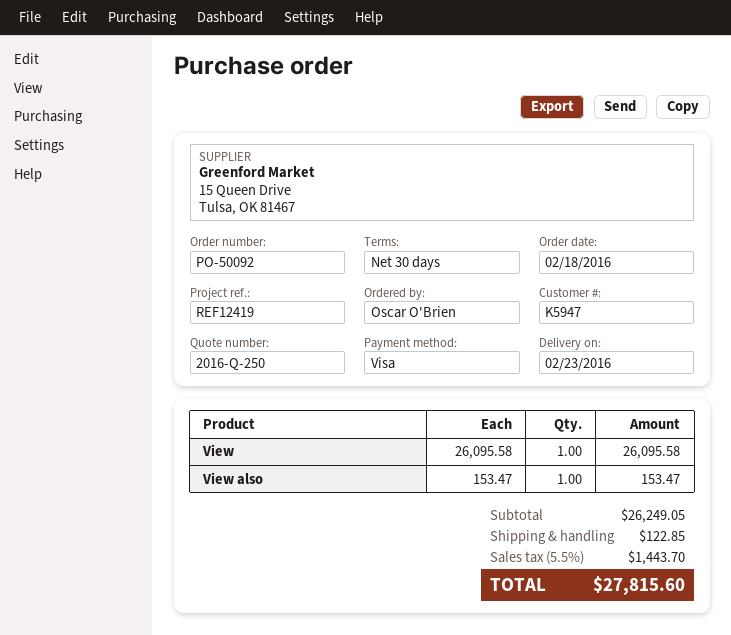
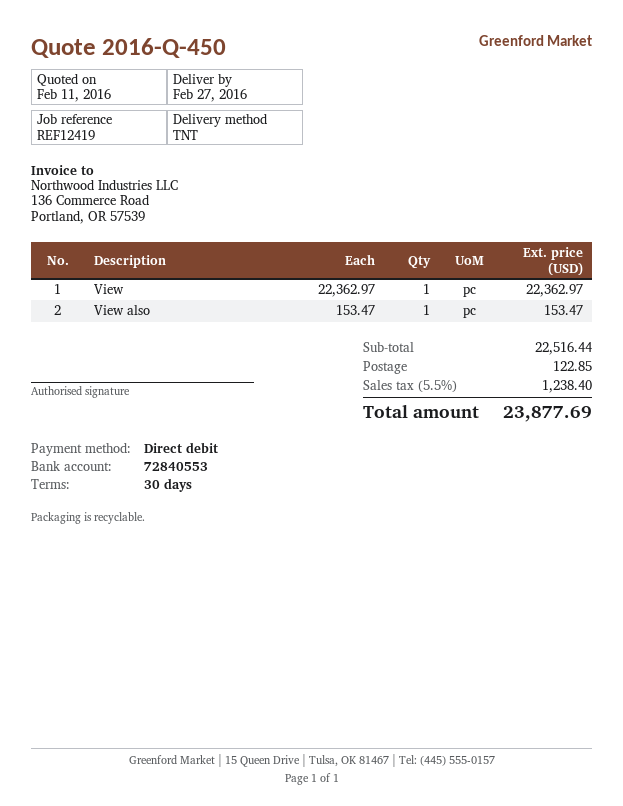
quote number: 2016-Q-250 -> 2016-Q-450
delivery date: 2016-02-23 -> 2016-02-27
payment method: Visa -> direct debit
View: 1 x 26095.58 = 26095.58 -> 1 x 22362.97 = 22362.97
subtotal: 26249.05 -> 22516.44
tax: 5.5% = 1443.70 -> 5.5% = 1238.40
total: 27815.60 -> 23877.69

